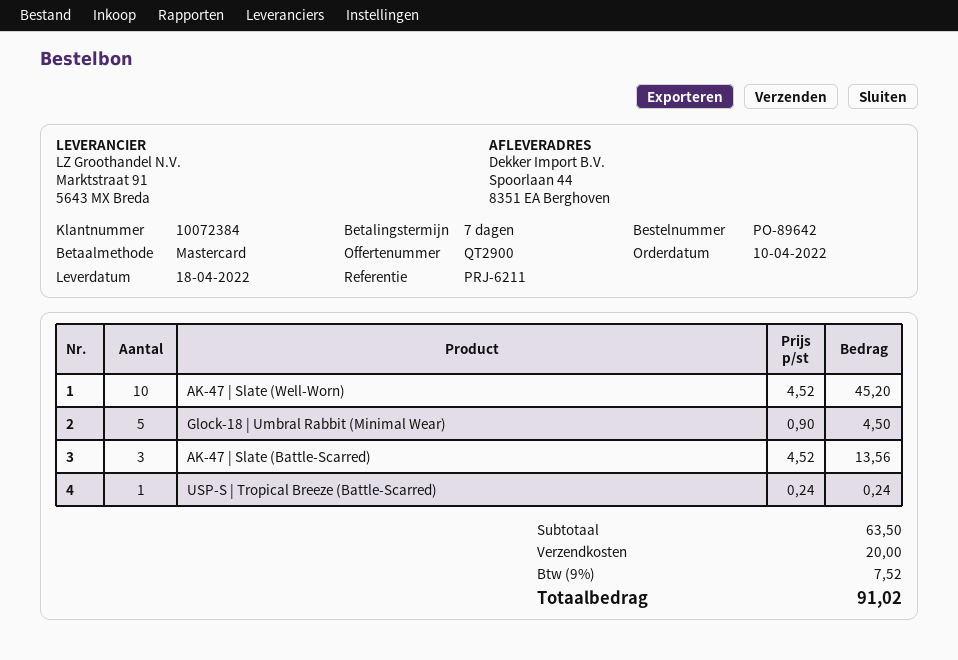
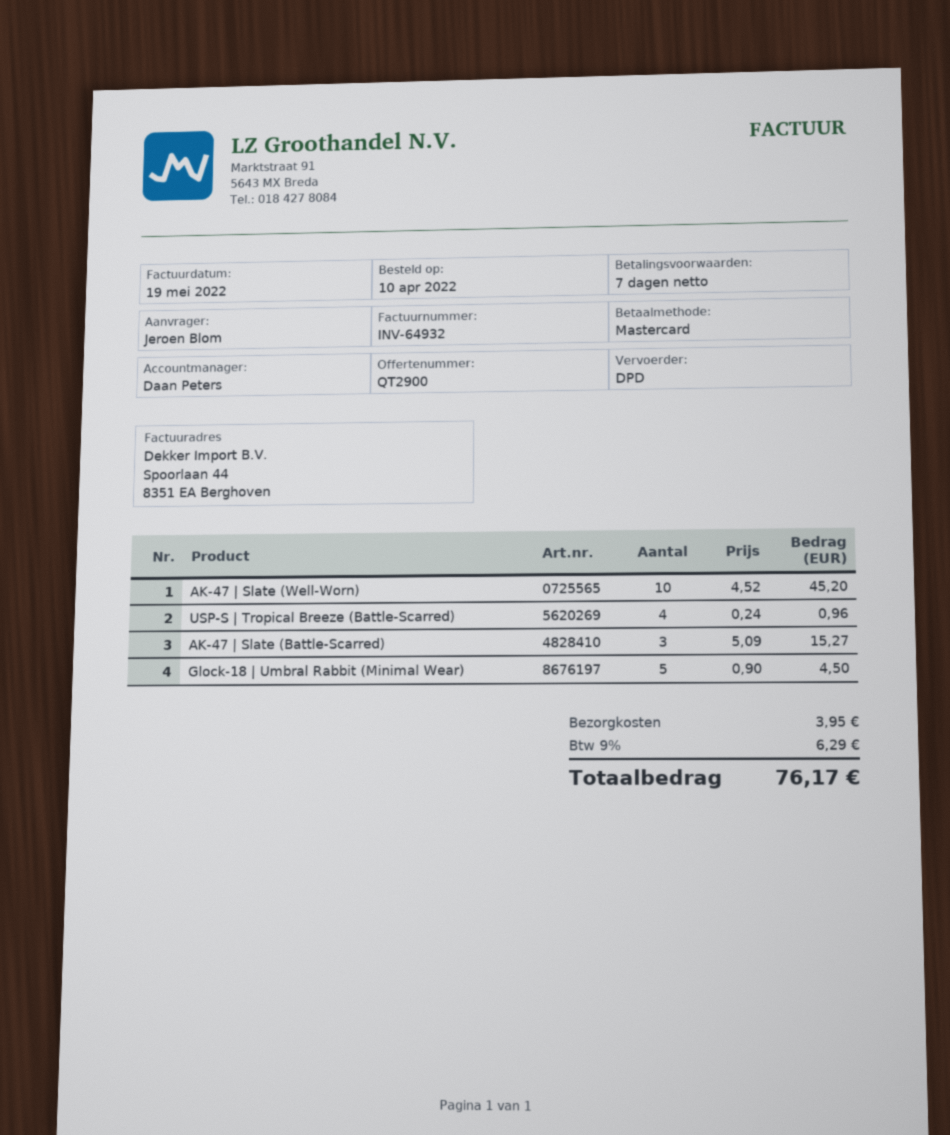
AK-47 | Slate (Battle-Scarred): 3 x 4.52 = 13.56 -> 3 x 5.09 = 15.27
USP-S | Tropical Breeze (Battle-Scarred): 1 x 0.24 = 0.24 -> 4 x 0.24 = 0.96
shipping: 20.00 -> 3.95
tax: 9% = 7.52 -> 9% = 6.29
total: 91.02 -> 76.17

